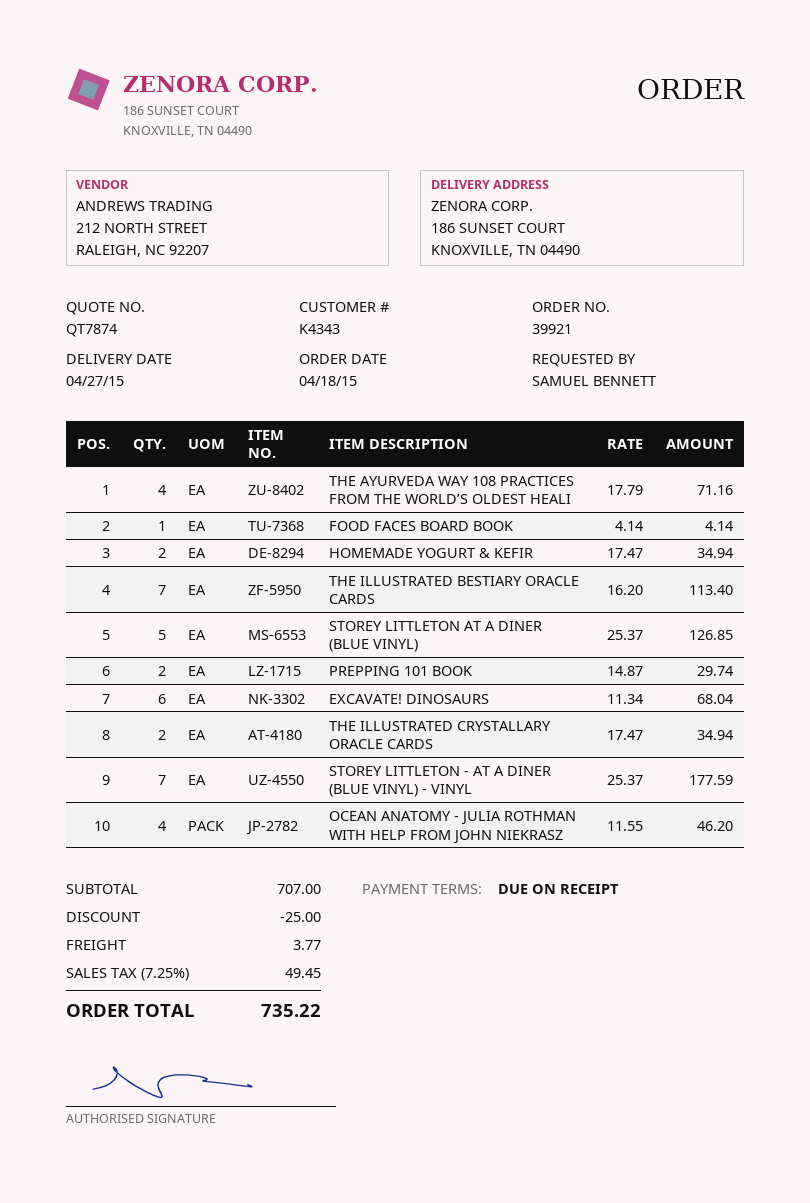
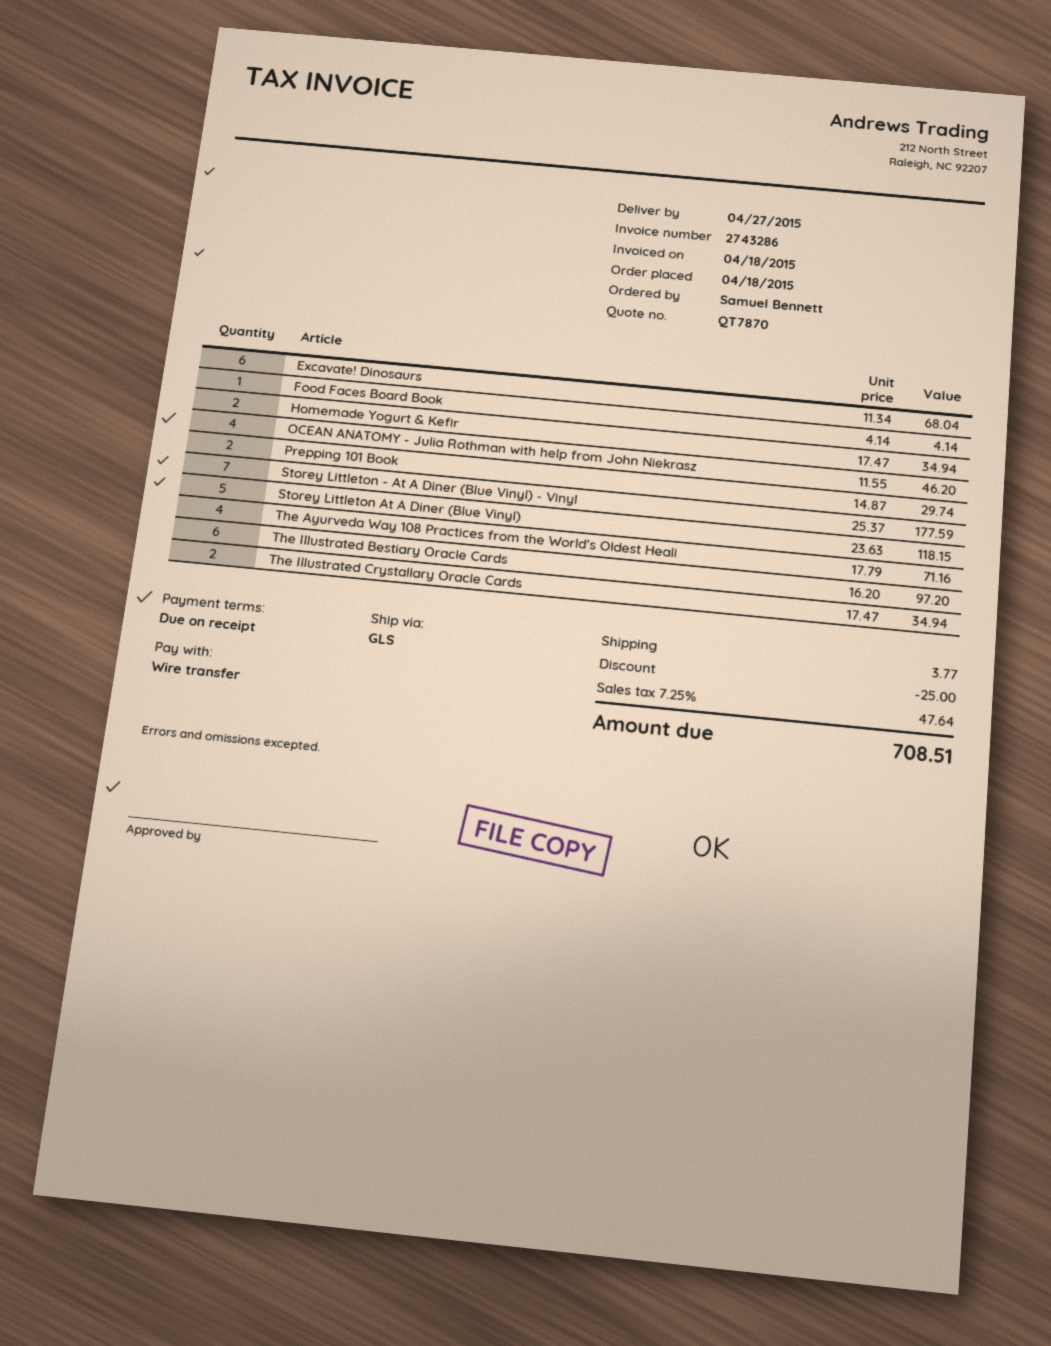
quote number: QT7874 -> QT7870
THE ILLUSTRATED BESTIARY ORACLE CARDS: 7 x 16.20 = 113.40 -> 6 x 16.20 = 97.20
STOREY LITTLETON AT A DINER (BLUE VINYL): 5 x 25.37 = 126.85 -> 5 x 23.63 = 118.15
tax: 7.25% = 49.45 -> 7.25% = 47.64
total: 735.22 -> 708.51

